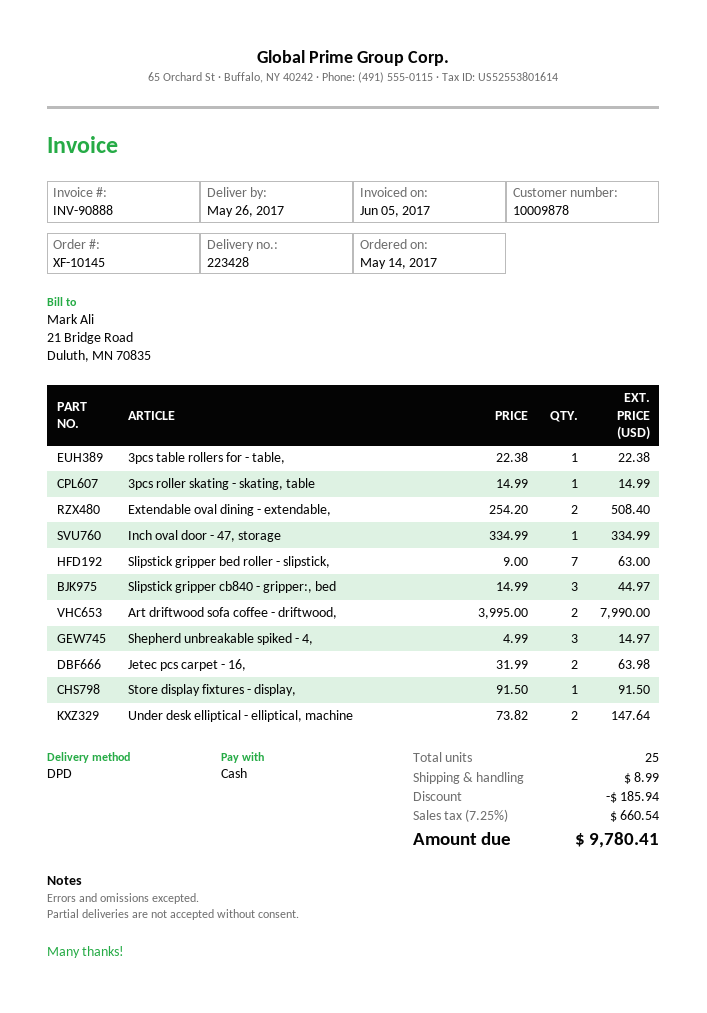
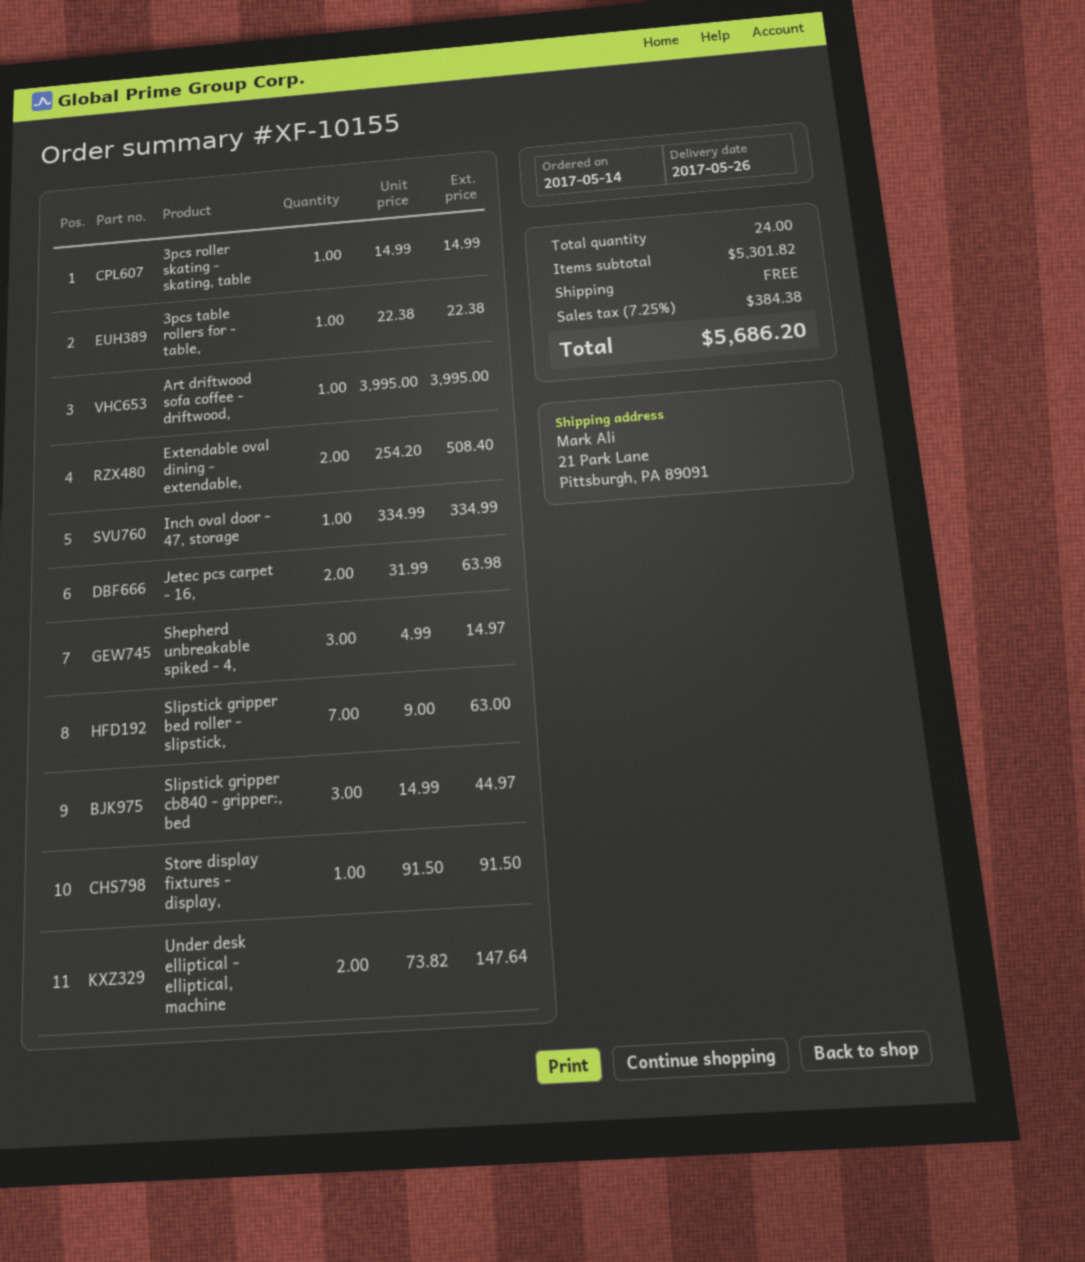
order number: XF-10145 -> XF-10155
Art driftwood sofa coffee - driftwood,: 2 x 3995.00 = 7990.00 -> 1 x 3995.00 = 3995.00
total quantity: 25 -> 24
discount: 185.94 -> none
shipping: 8.99 -> 0.00
tax: 7.25% = 660.54 -> 7.25% = 384.38
total: 9780.41 -> 5686.20

